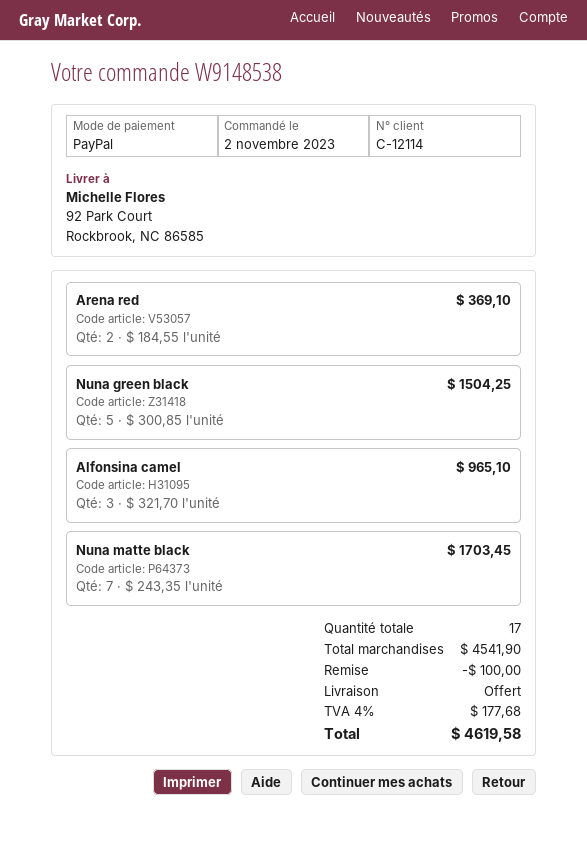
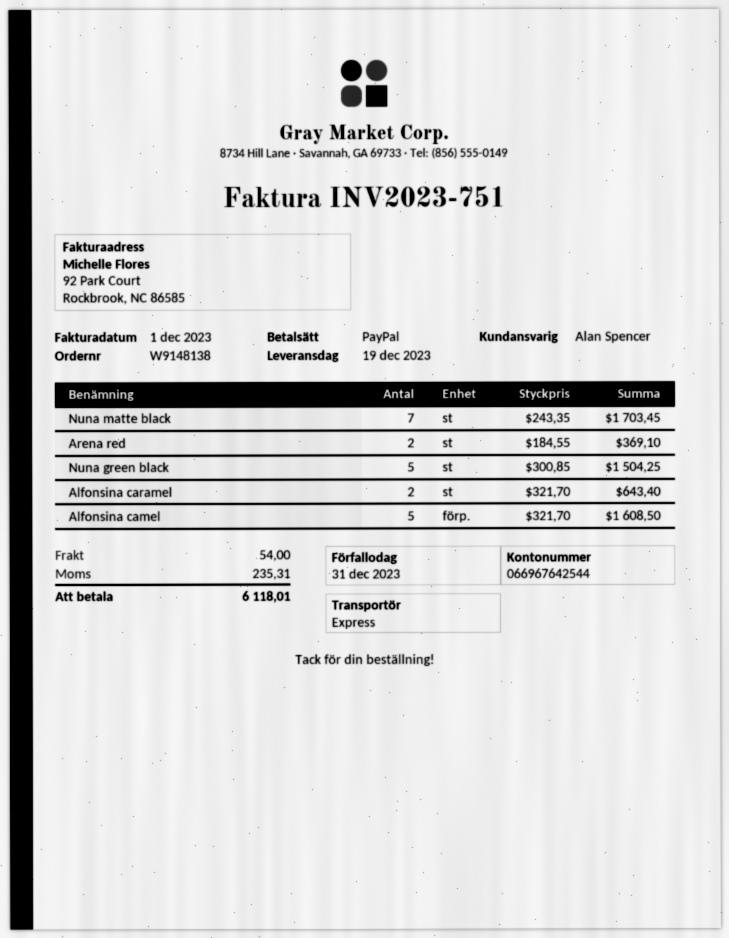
order number: W9148538 -> W9148138
Alfonsina camel: 3 x 321.70 = 965.10 -> 5 x 321.70 = 1608.50
Alfonsina caramel: none -> 2 x 321.70 = 643.40
discount: 100.00 -> none
shipping: 0.00 -> 54.00
tax: 177.68 -> 235.31
total: 4619.58 -> 6118.01

